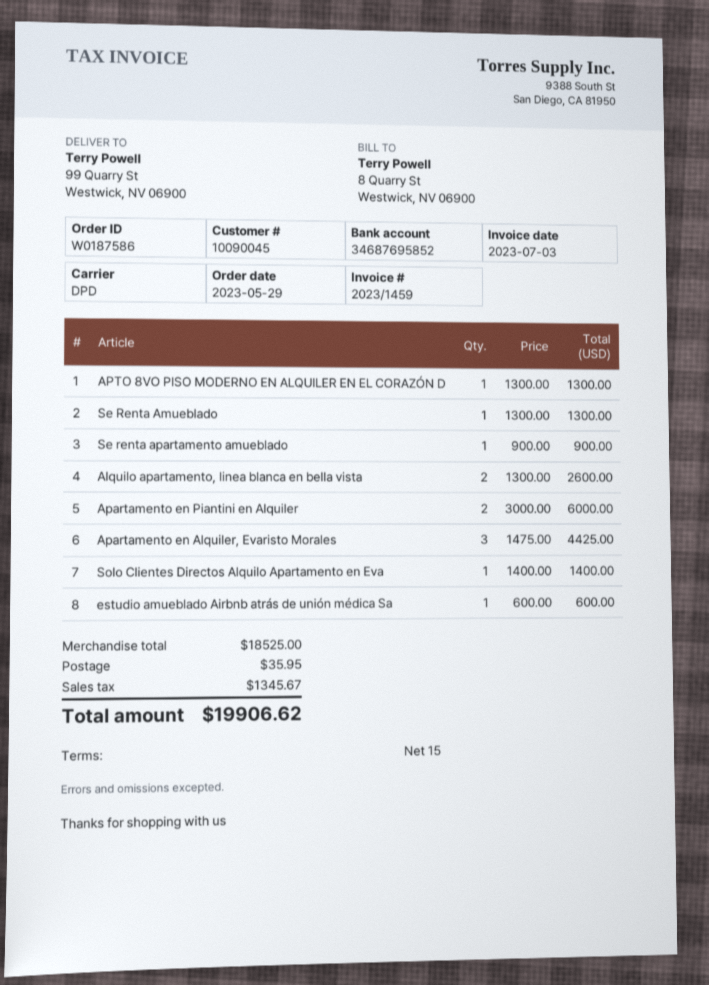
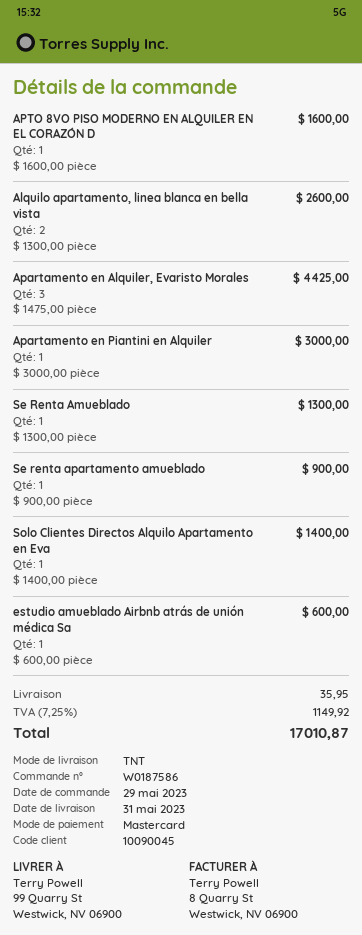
shipping method: DPD -> TNT
APTO 8VO PISO MODERNO EN ALQUILER EN EL CORAZÓN D: 1 x 1300.00 = 1300.00 -> 1 x 1600.00 = 1600.00
Apartamento en Piantini en Alquiler: 2 x 3000.00 = 6000.00 -> 1 x 3000.00 = 3000.00
tax: 1345.67 -> 1149.92
total: 19906.62 -> 17010.87

